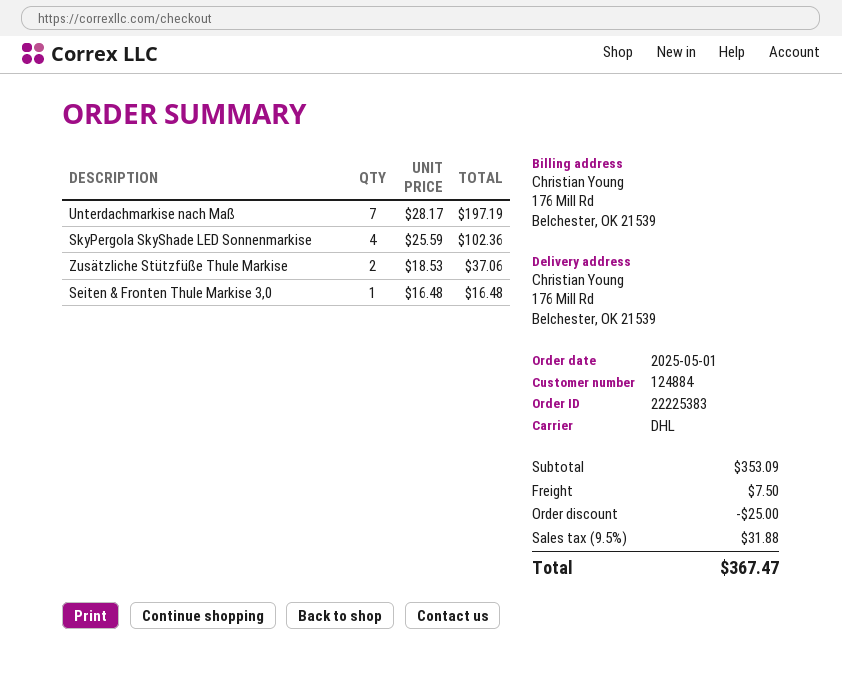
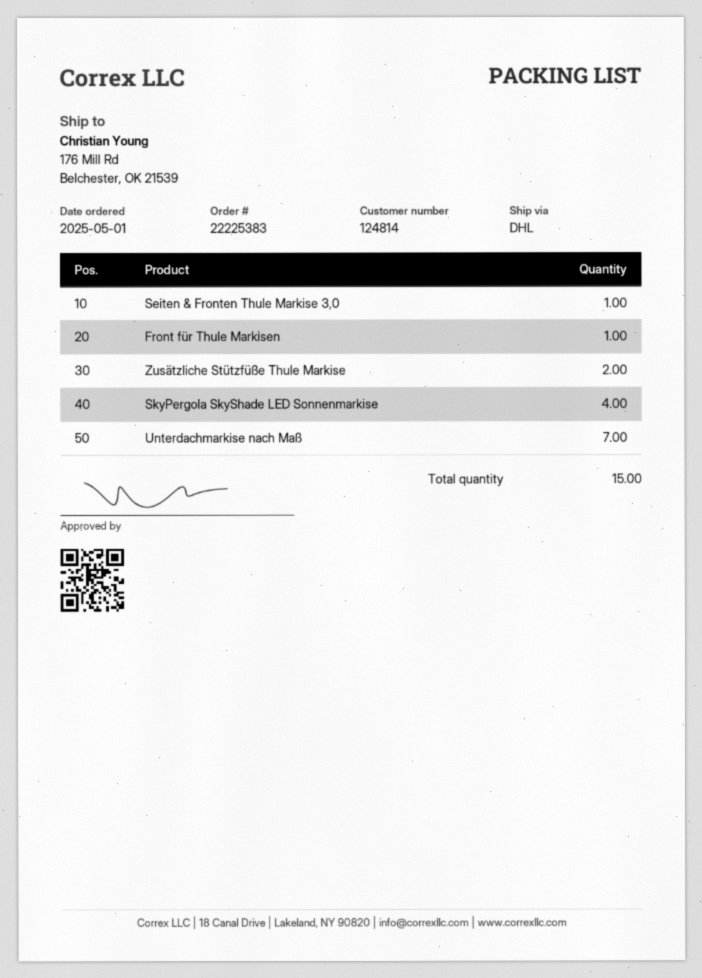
customer number: 124884 -> 124814
Front für Thule Markisen: none -> 1

